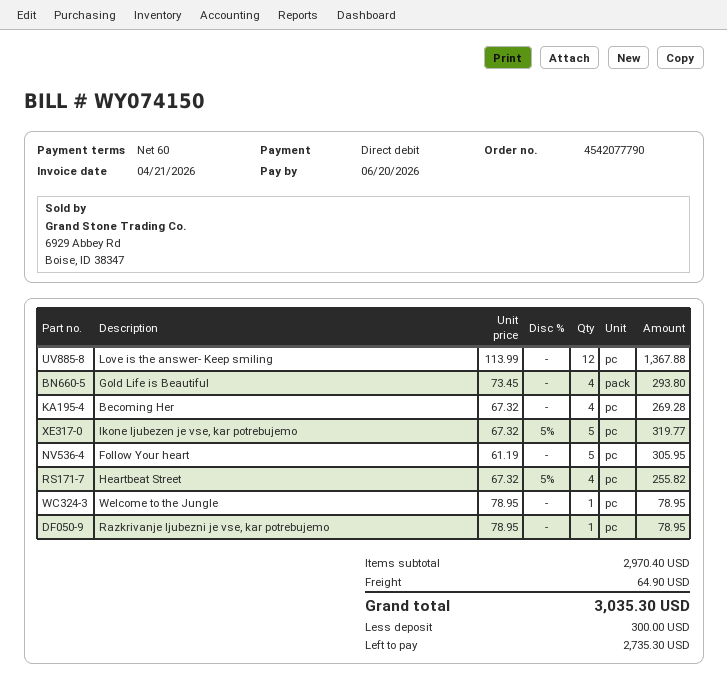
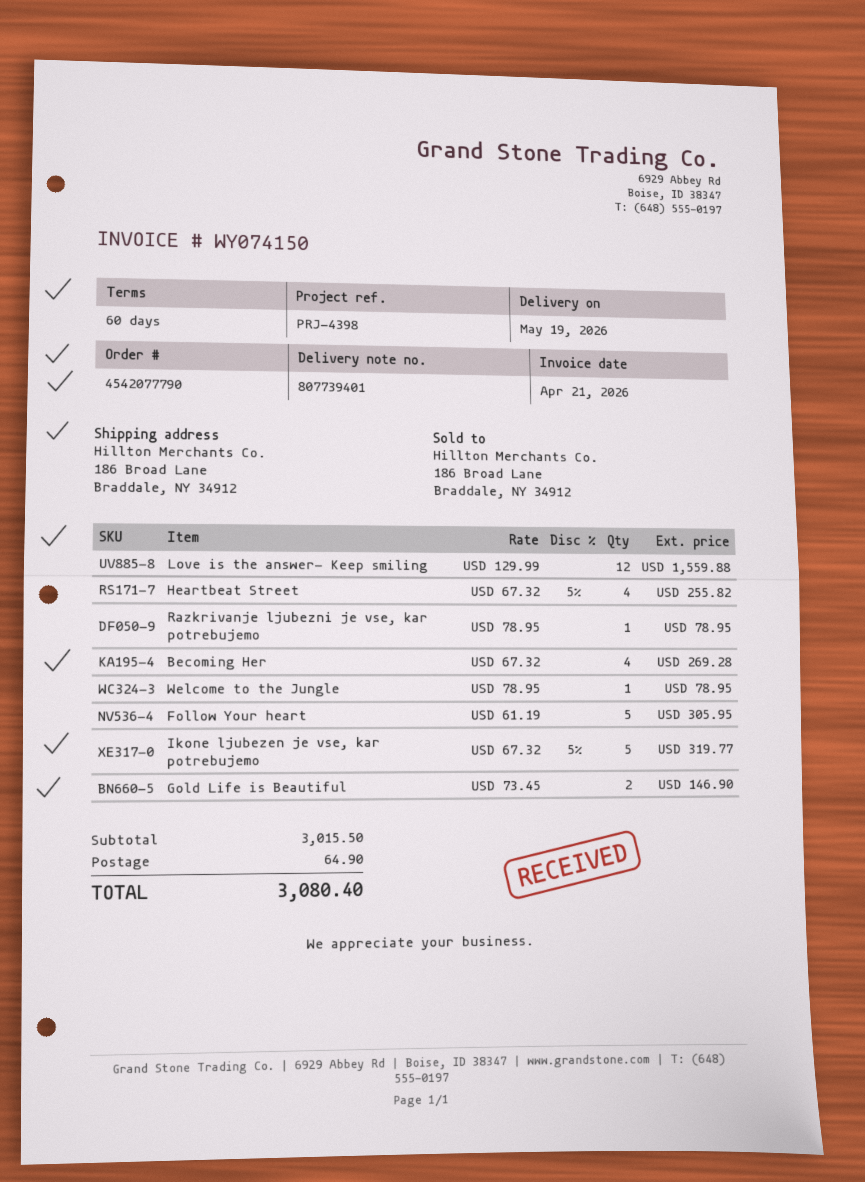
Love is the answer- Keep smiling: 12 x 113.99 = 1367.88 -> 12 x 129.99 = 1559.88
Gold Life is Beautiful: 4 x 73.45 = 293.80 -> 2 x 73.45 = 146.90
subtotal: 2970.40 -> 3015.50
total: 3035.30 -> 3080.40

